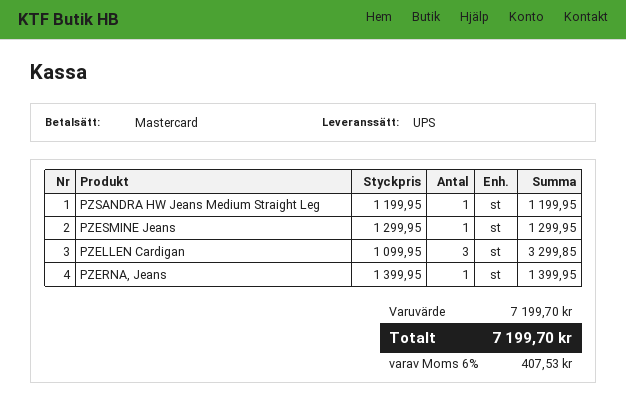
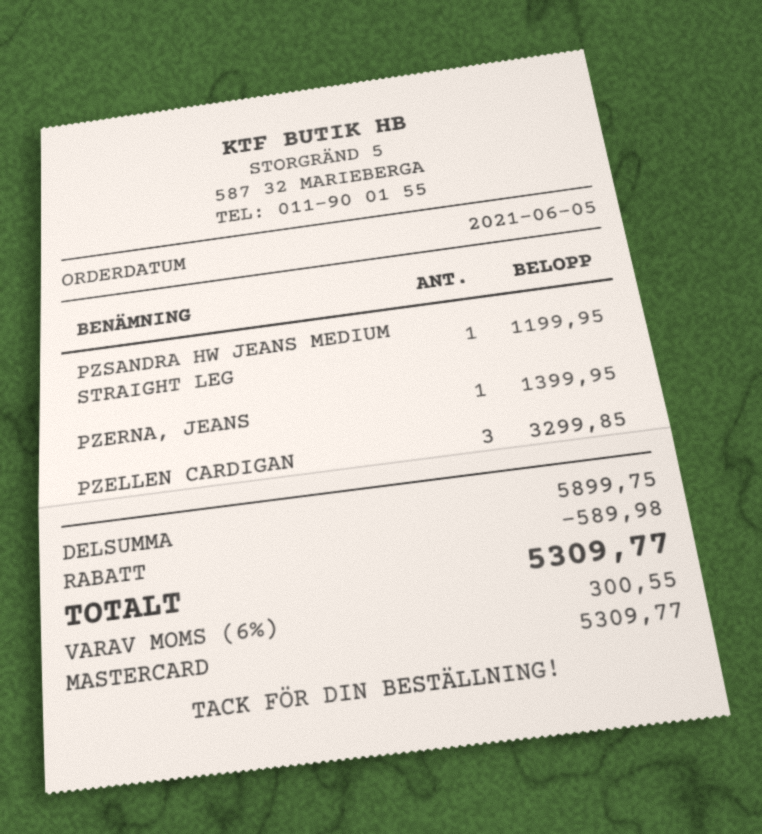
PZESMINE Jeans: 1 for 1299.95 -> none
subtotal: 7199.70 -> 5899.75
discount: none -> 589.98
tax: 6% = 407.53 -> 6% = 300.55
total: 7199.70 -> 5309.77

